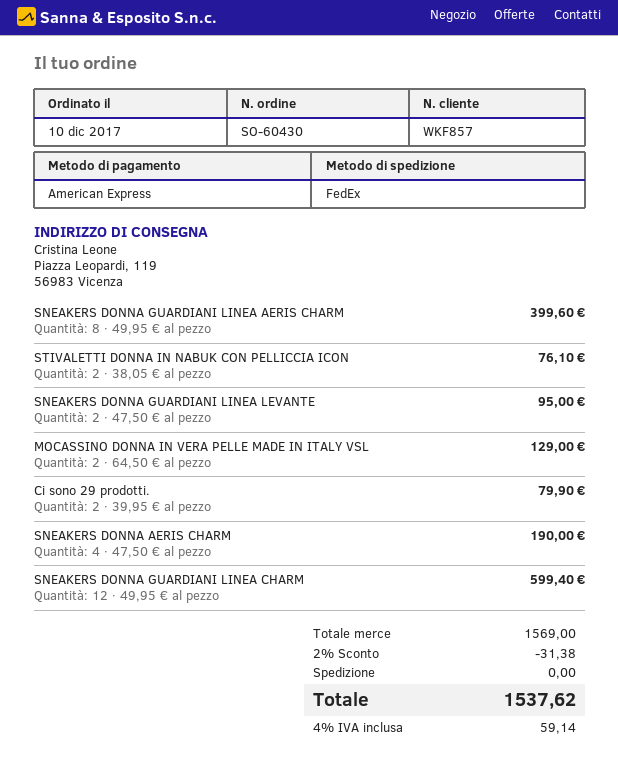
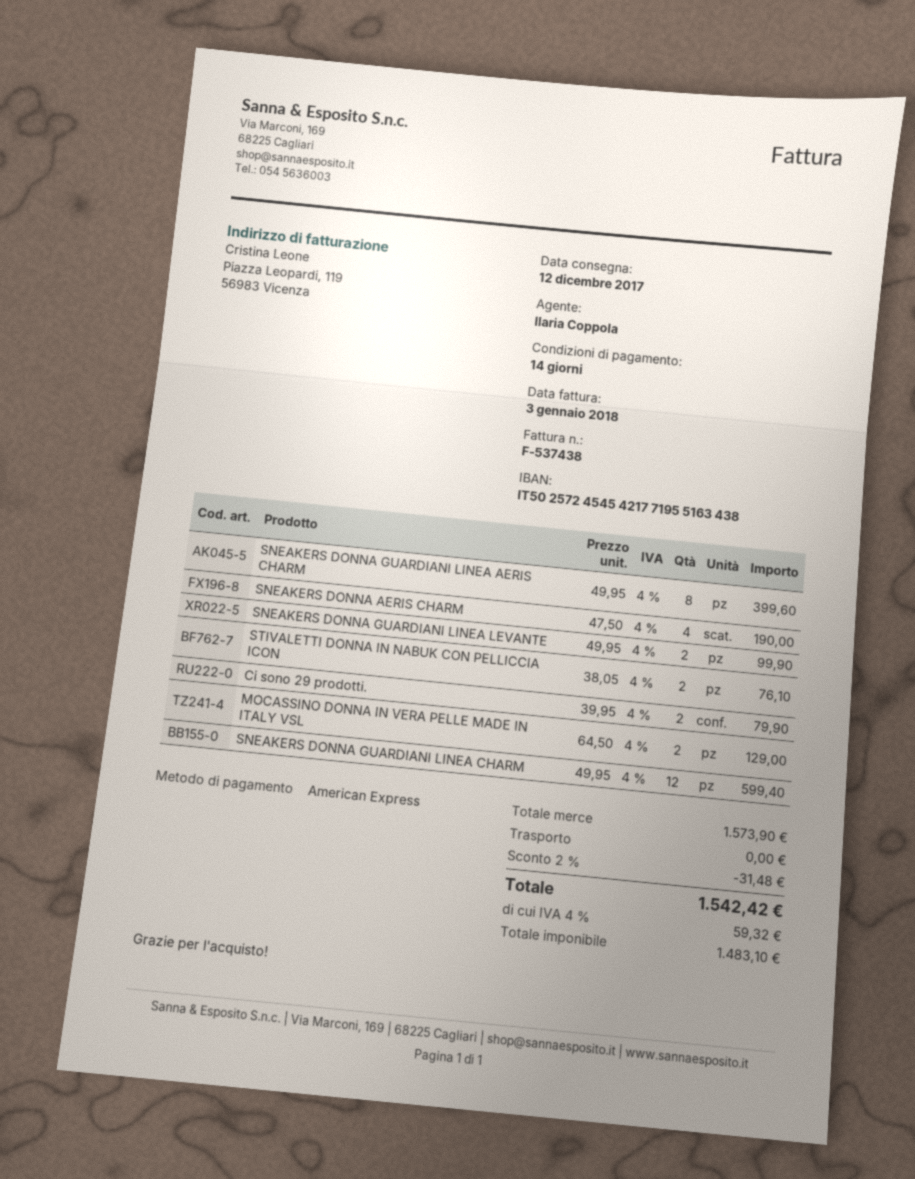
SNEAKERS DONNA GUARDIANI LINEA LEVANTE: 2 x 47.50 = 95.00 -> 2 x 49.95 = 99.90
subtotal: 1569.00 -> 1573.90
discount: 2% = 31.38 -> 2% = 31.48
tax: 4% = 59.14 -> 4% = 59.32
total: 1537.62 -> 1542.42

